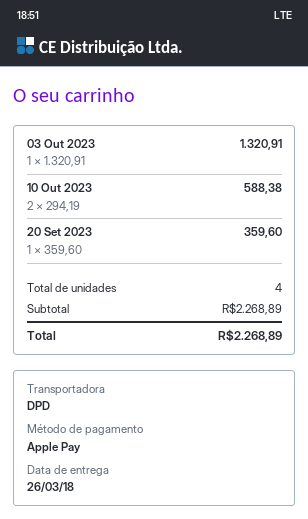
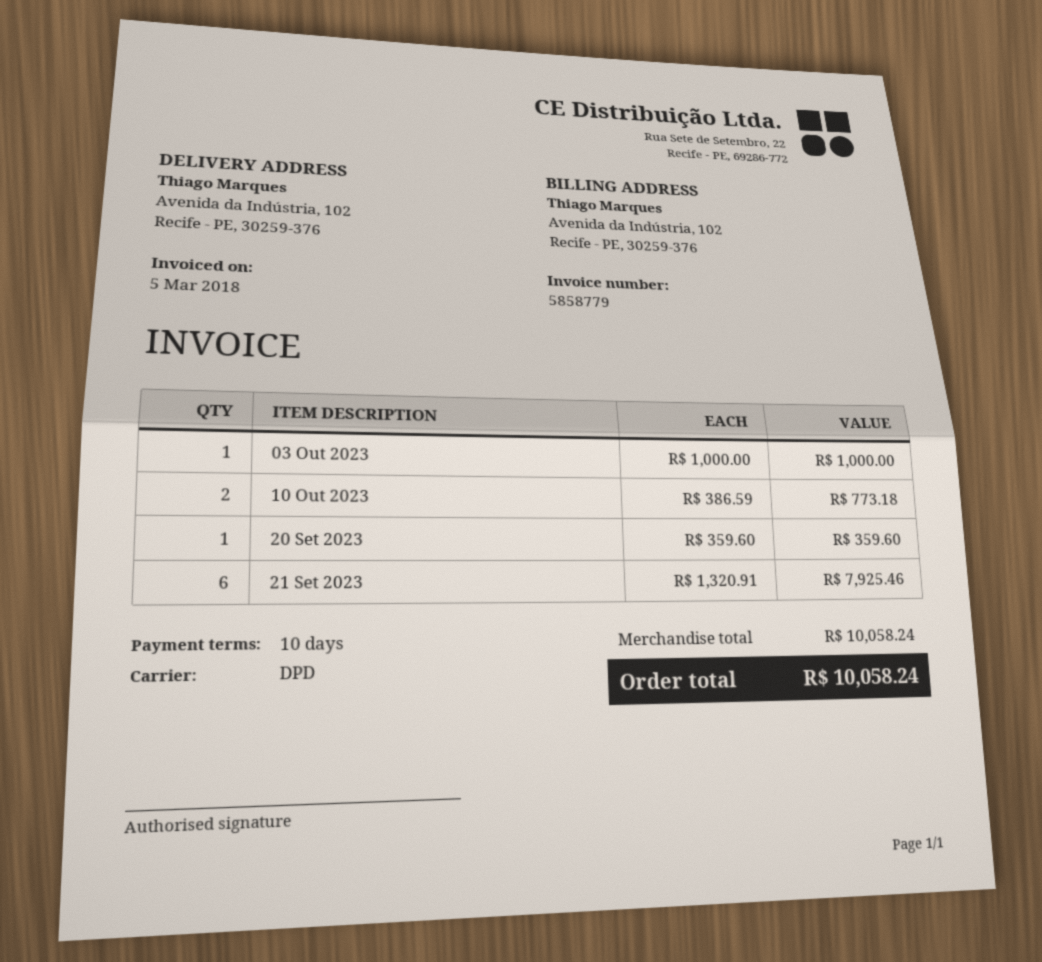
03 Out 2023: 1 x 1320.91 = 1320.91 -> 1 x 1000.00 = 1000.00
10 Out 2023: 2 x 294.19 = 588.38 -> 2 x 386.59 = 773.18
21 Set 2023: none -> 6 x 1320.91 = 7925.46
subtotal: 2268.89 -> 10058.24
total: 2268.89 -> 10058.24

